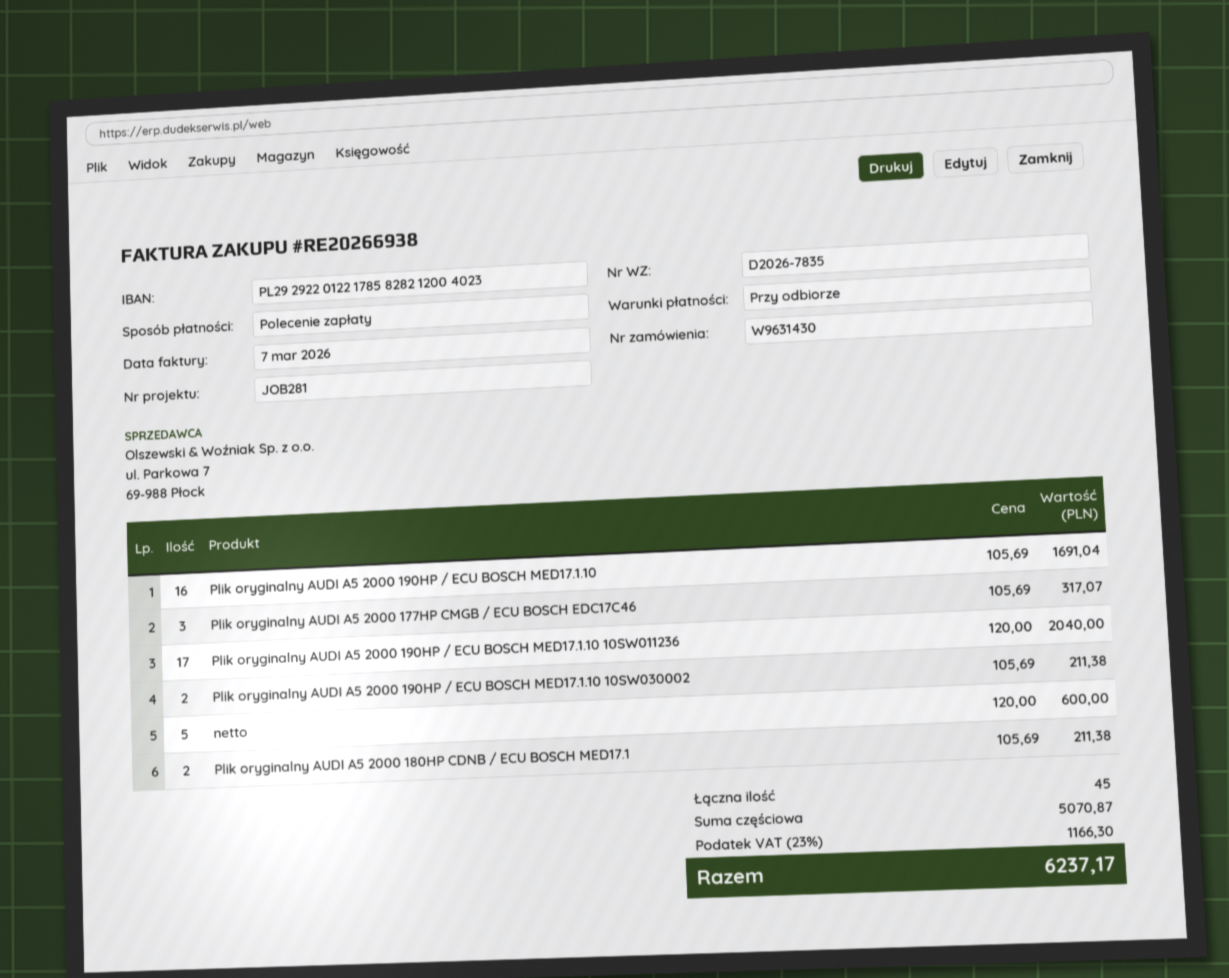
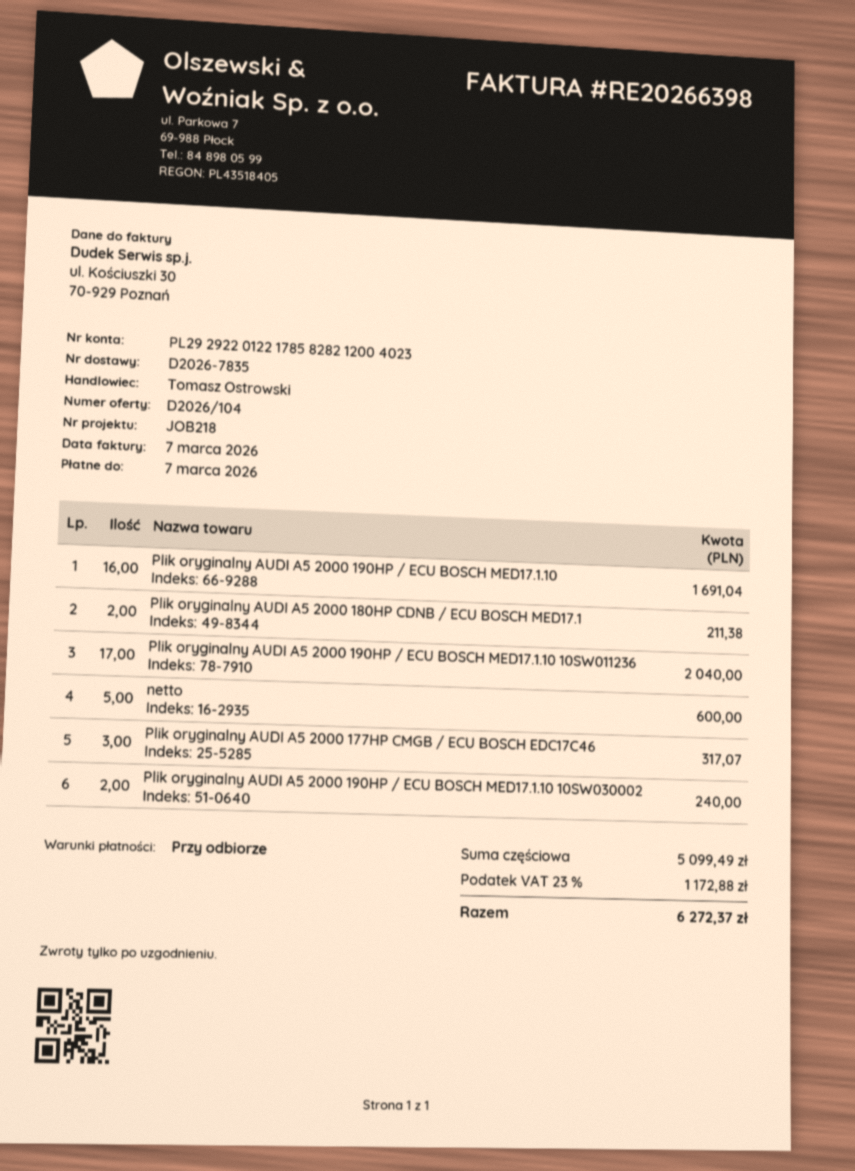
invoice number: RE20266938 -> RE20266398
reference: JOB281 -> JOB218
Plik oryginalny AUDI A5 2000 190HP / ECU BOSCH MED17.1.10 10SW030002: 2 for 211.38 -> 2 for 240.00
subtotal: 5070.87 -> 5099.49
tax: 23% = 1166.30 -> 23% = 1172.88
total: 6237.17 -> 6272.37

